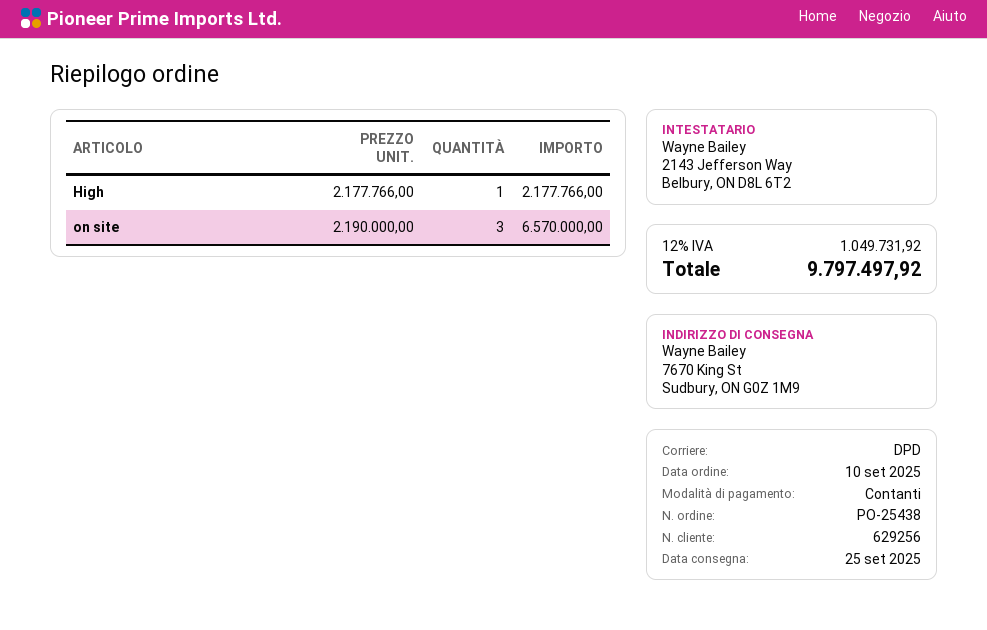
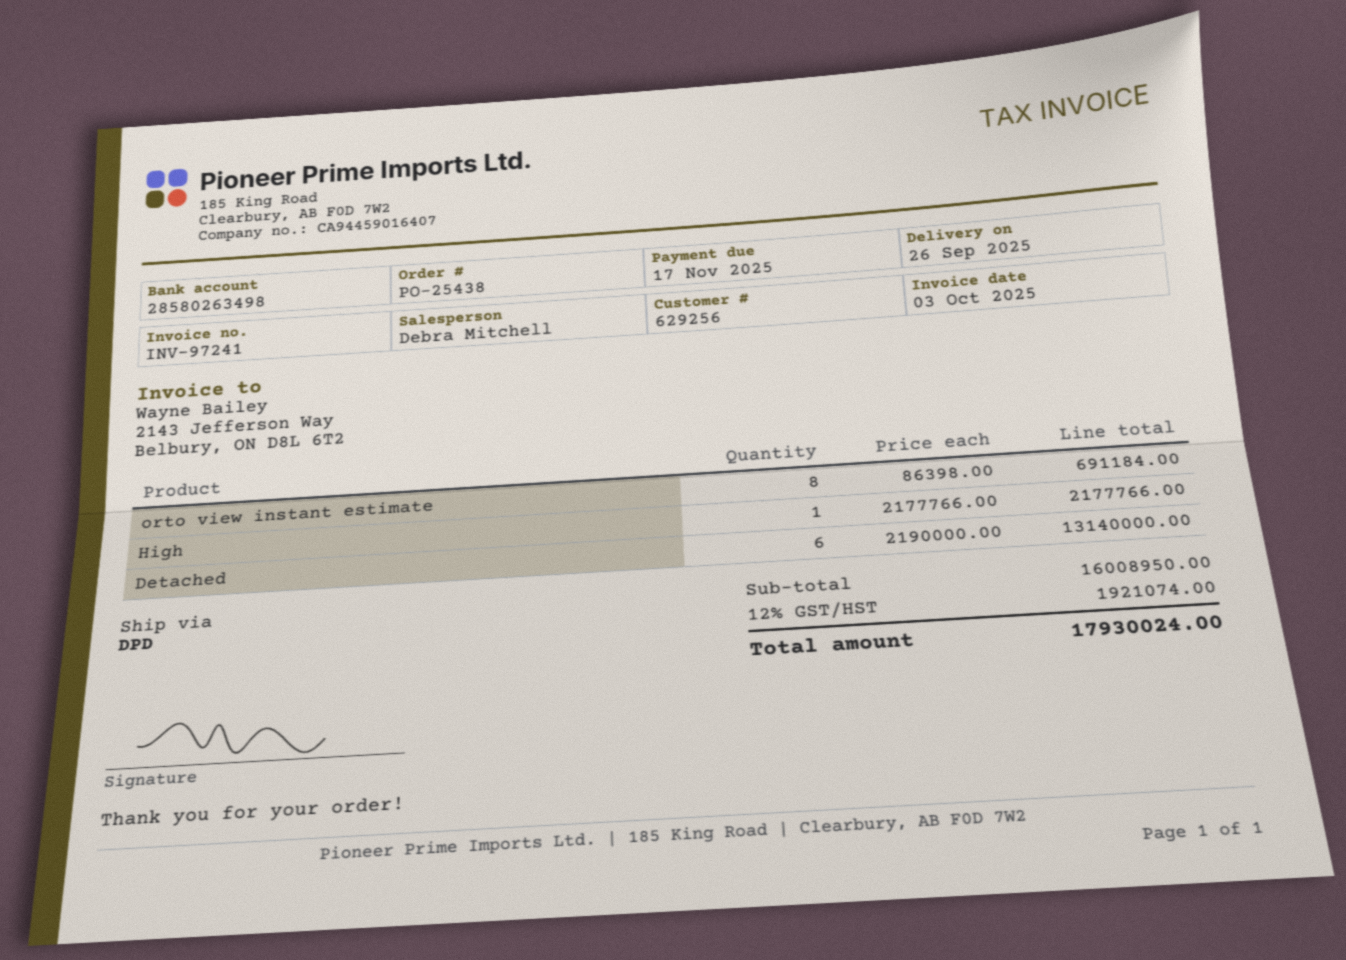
delivery date: 2025-09-25 -> 2025-09-26
on site: 3 x 2190000.00 = 6570000.00 -> none
orto view instant estimate: none -> 8 x 86398.00 = 691184.00
Detached: none -> 6 x 2190000.00 = 13140000.00
tax: 12% = 1049731.92 -> 12% = 1921074.00
total: 9797497.92 -> 17930024.00

